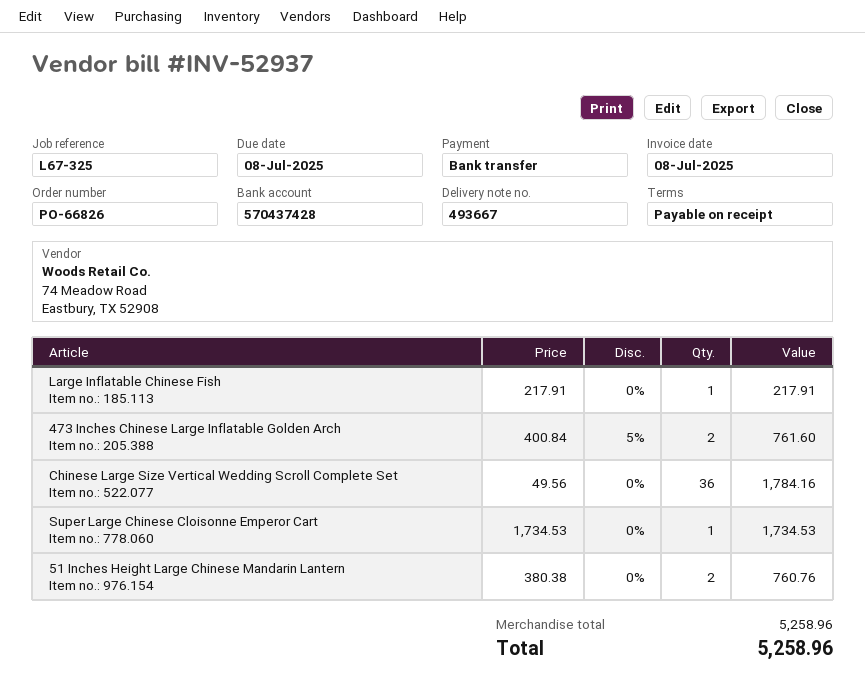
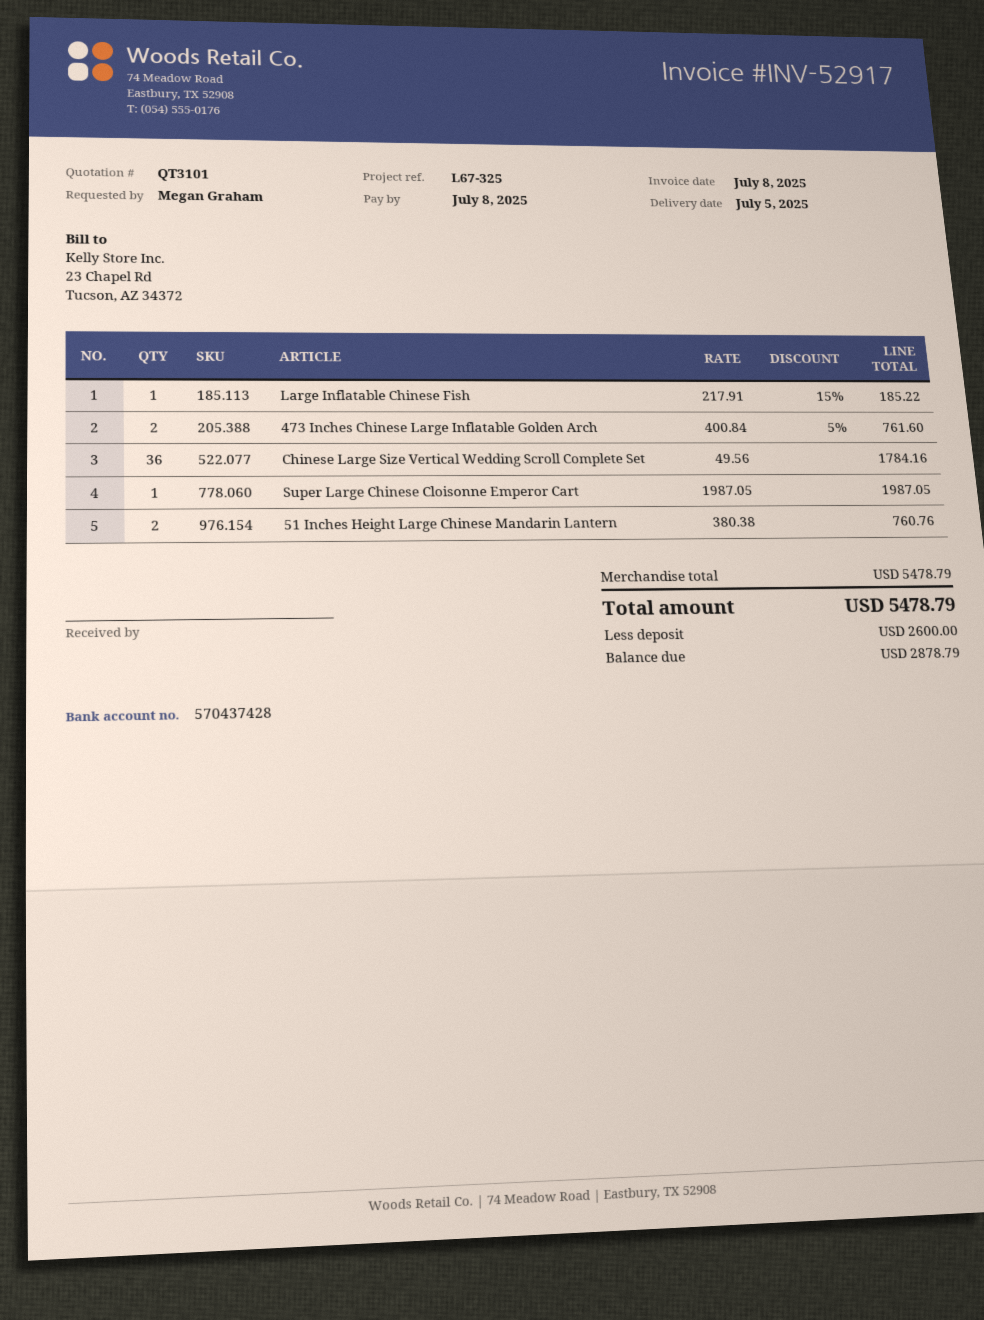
invoice number: INV-52937 -> INV-52917
Large Inflatable Chinese Fish: 1 x 217.91 = 217.91 -> 1 x 217.91 - 15% = 185.22
Super Large Chinese Cloisonne Emperor Cart: 1 x 1734.53 = 1734.53 -> 1 x 1987.05 = 1987.05
subtotal: 5258.96 -> 5478.79
total: 5258.96 -> 5478.79

